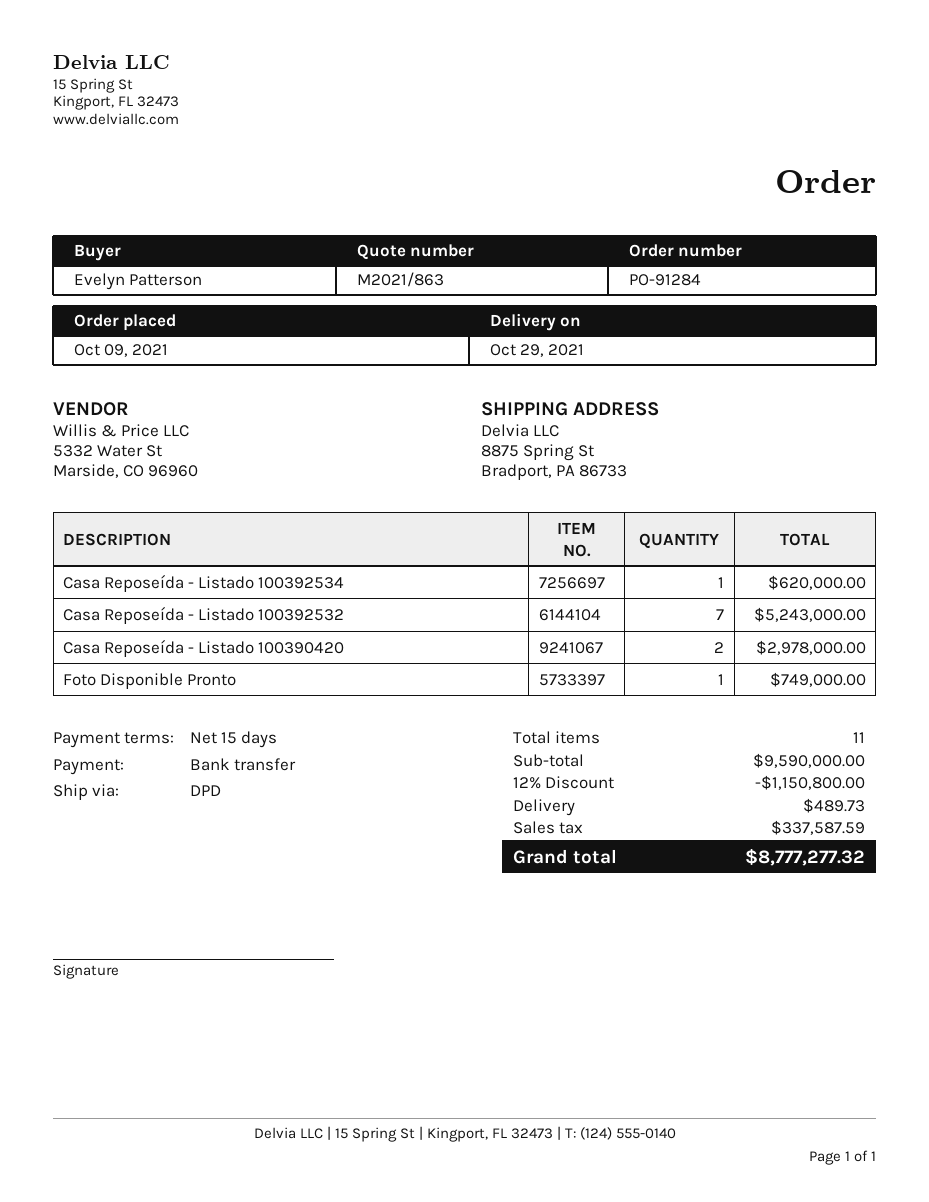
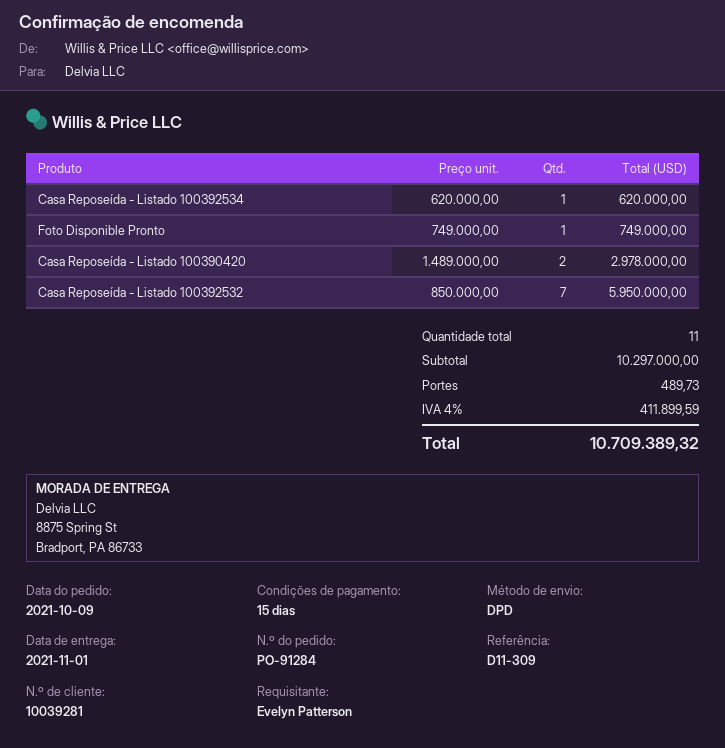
delivery date: 2021-10-29 -> 2021-11-01
Casa Reposeída - Listado 100392532: 7 for 5243000.00 -> 7 for 5950000.00
subtotal: 9590000.00 -> 10297000.00
discount: 12% = 1150800.00 -> none
tax: 337587.59 -> 411899.59
total: 8777277.32 -> 10709389.32

